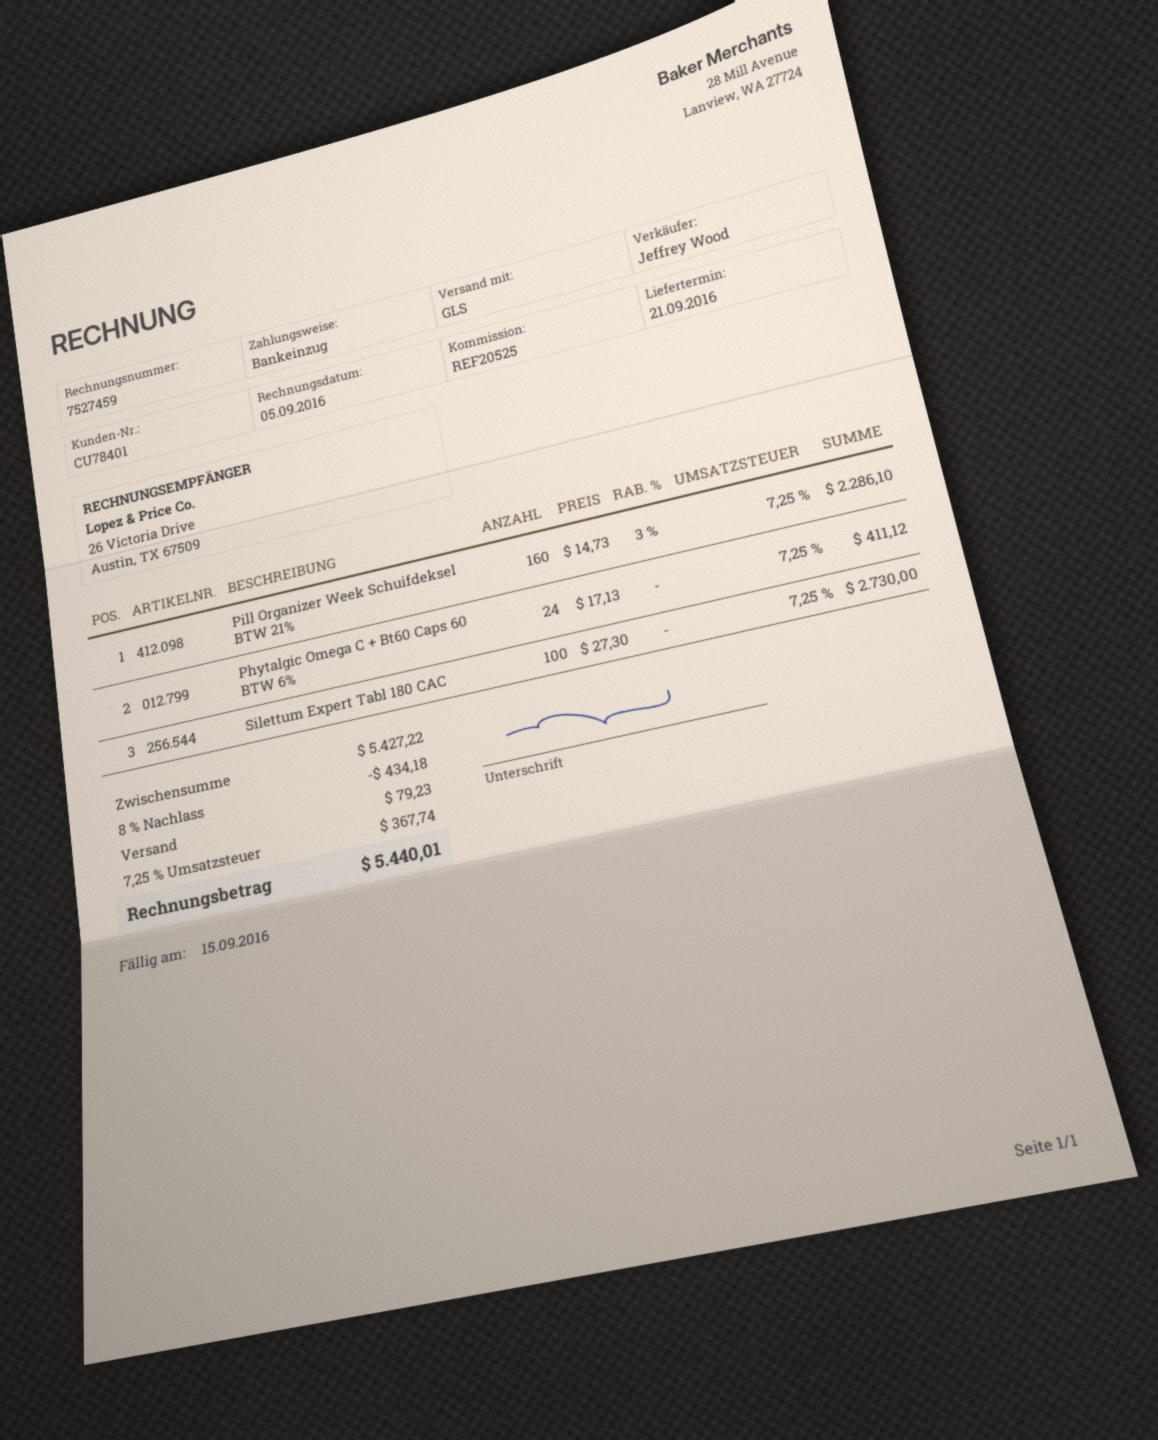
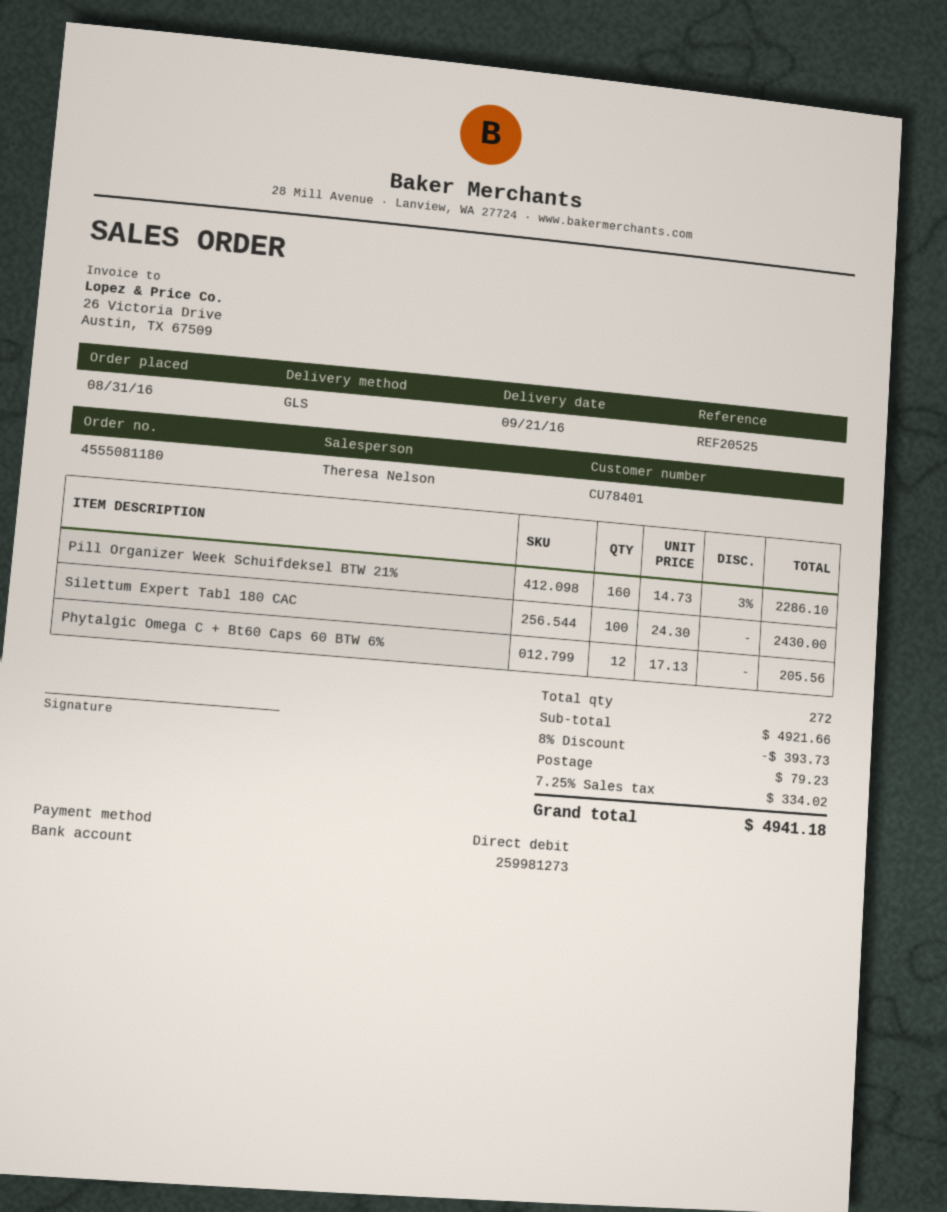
sales rep: Jeffrey Wood -> Theresa Nelson
Phytalgic Omega C + Bt60 Caps 60 BTW 6%: 24 x 17.13 = 411.12 -> 12 x 17.13 = 205.56
Silettum Expert Tabl 180 CAC: 100 x 27.30 = 2730.00 -> 100 x 24.30 = 2430.00
subtotal: 5427.22 -> 4921.66
discount: 8% = 434.18 -> 8% = 393.73
tax: 7.25% = 367.74 -> 7.25% = 334.02
total: 5440.01 -> 4941.18

